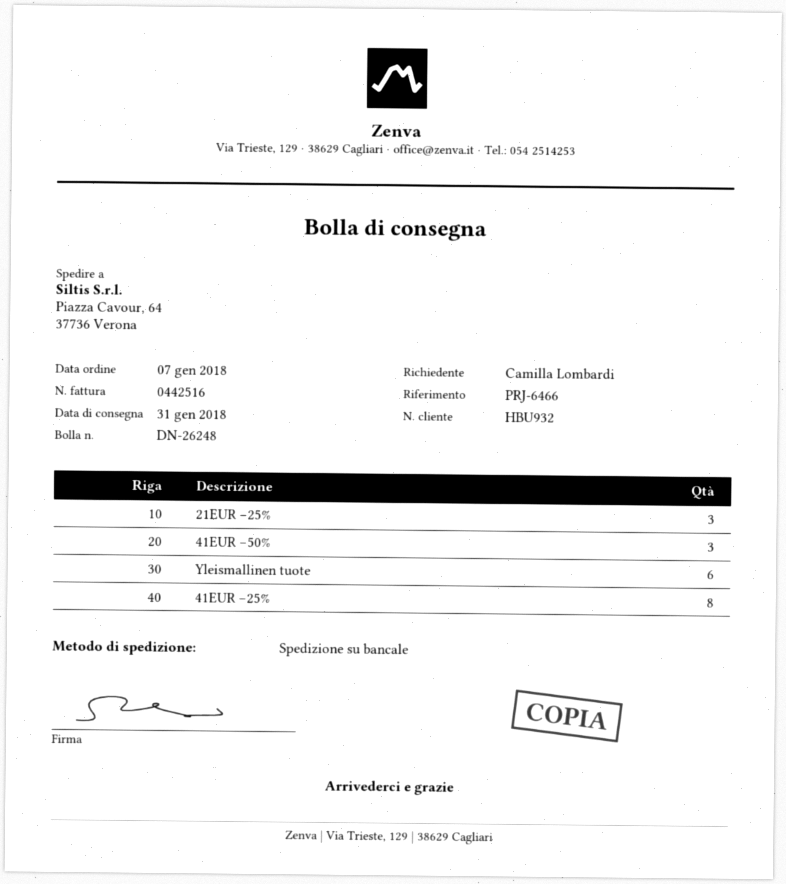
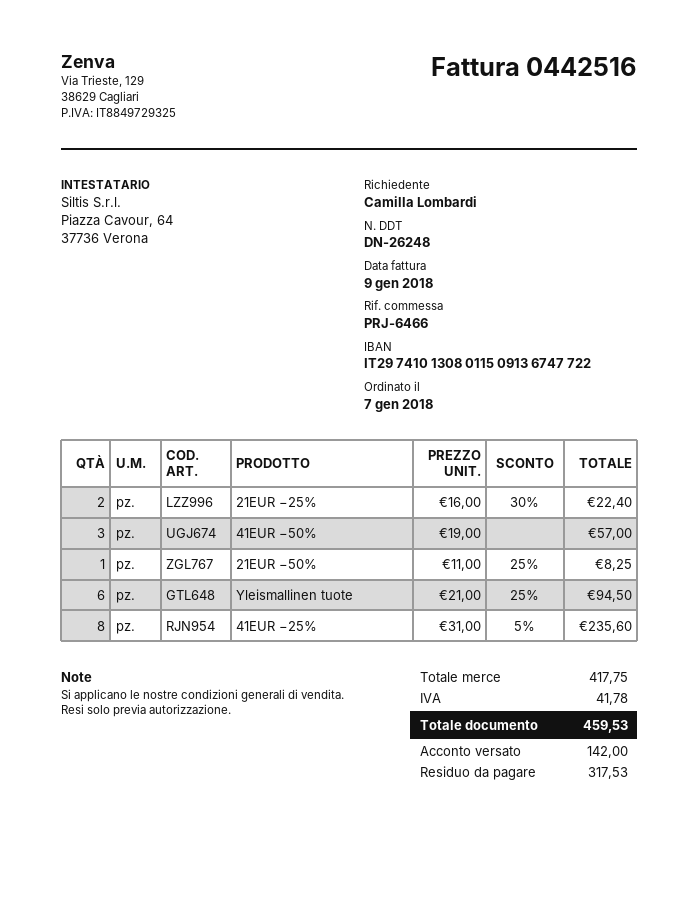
21EUR −25%: 3 -> 2
21EUR −50%: none -> 1

